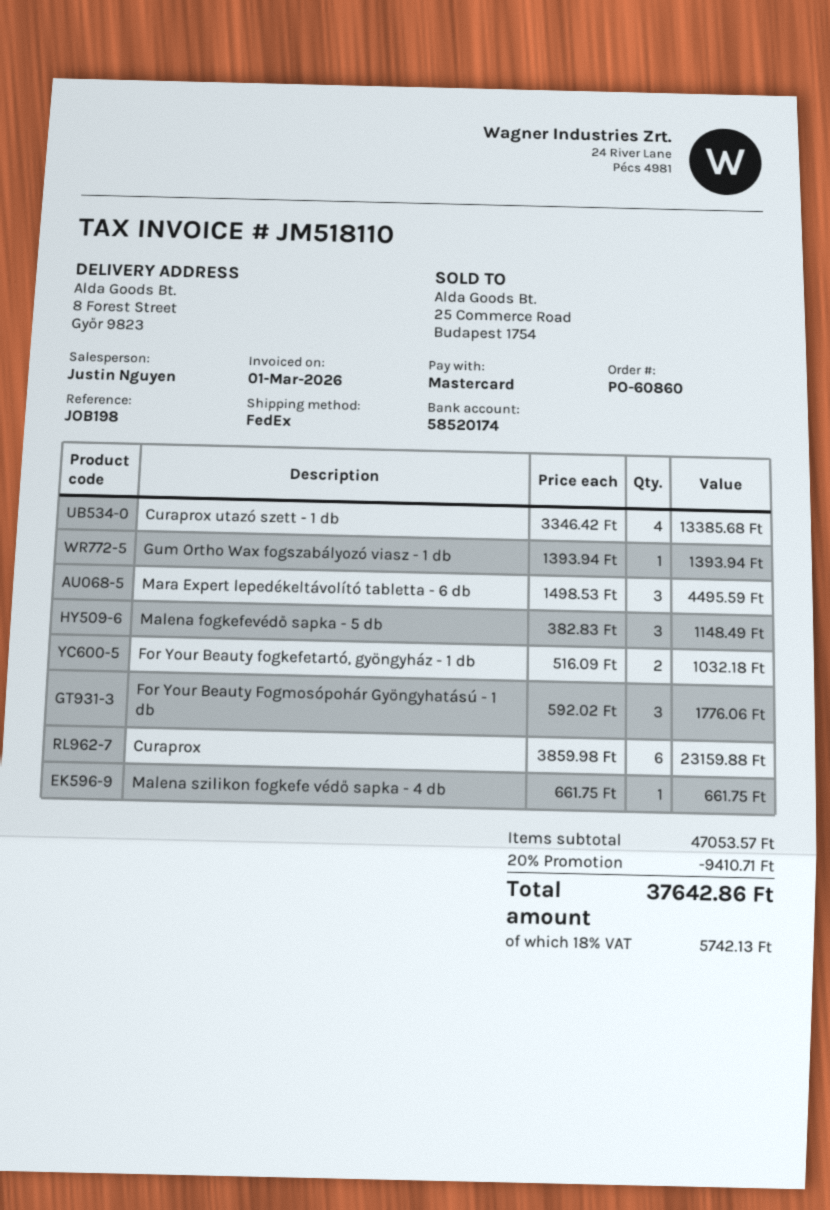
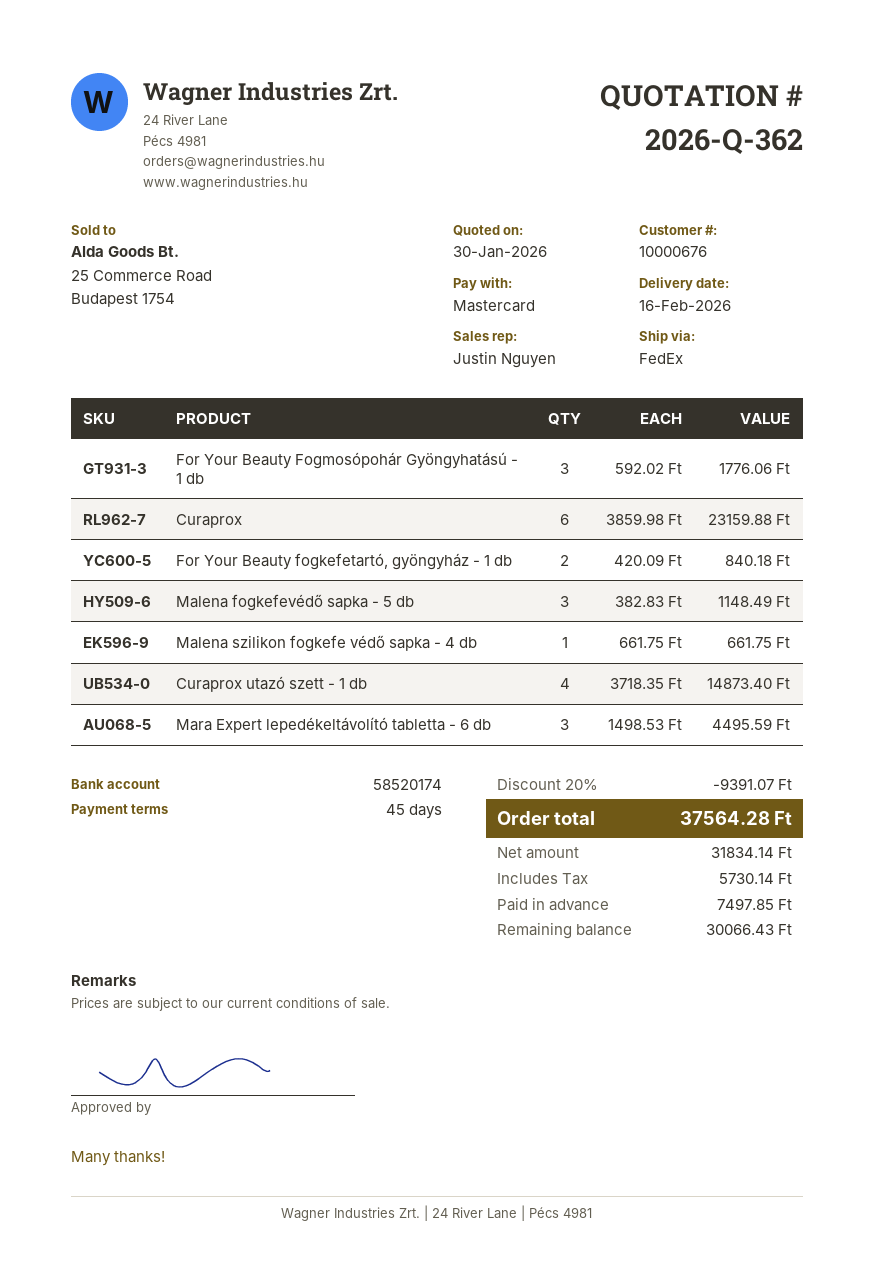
Curaprox utazó szett - 1 db: 4 x 3346.42 = 13385.68 -> 4 x 3718.35 = 14873.40
Gum Ortho Wax fogszabályozó viasz - 1 db: 1 x 1393.94 = 1393.94 -> none
For Your Beauty fogkefetartó, gyöngyház - 1 db: 2 x 516.09 = 1032.18 -> 2 x 420.09 = 840.18
discount: 20% = 9410.71 -> 20% = 9391.07
tax: 5742.13 -> 5730.14
total: 37642.86 -> 37564.28

